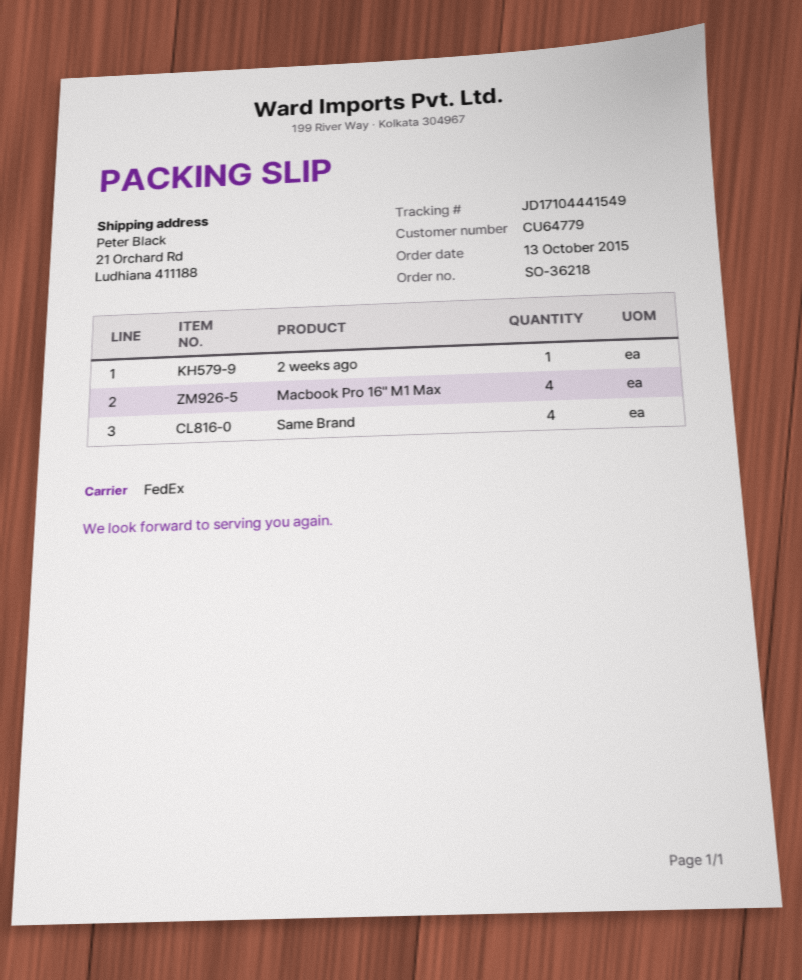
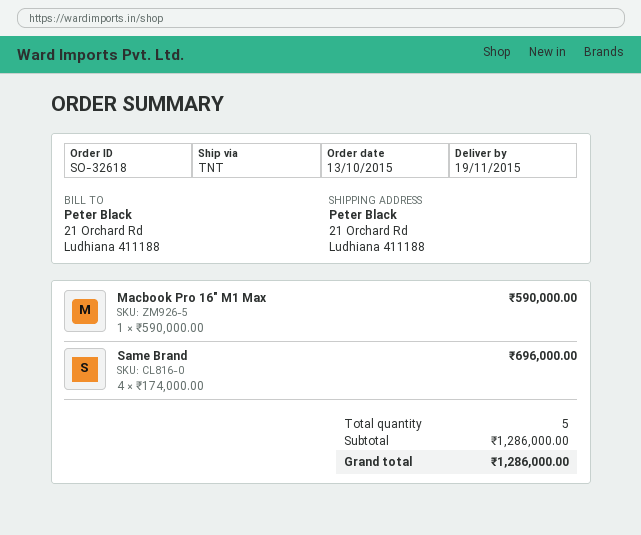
order number: SO-36218 -> SO-32618
shipping method: FedEx -> TNT
2 weeks ago: 1 -> none
Macbook Pro 16" M1 Max: 4 -> 1

